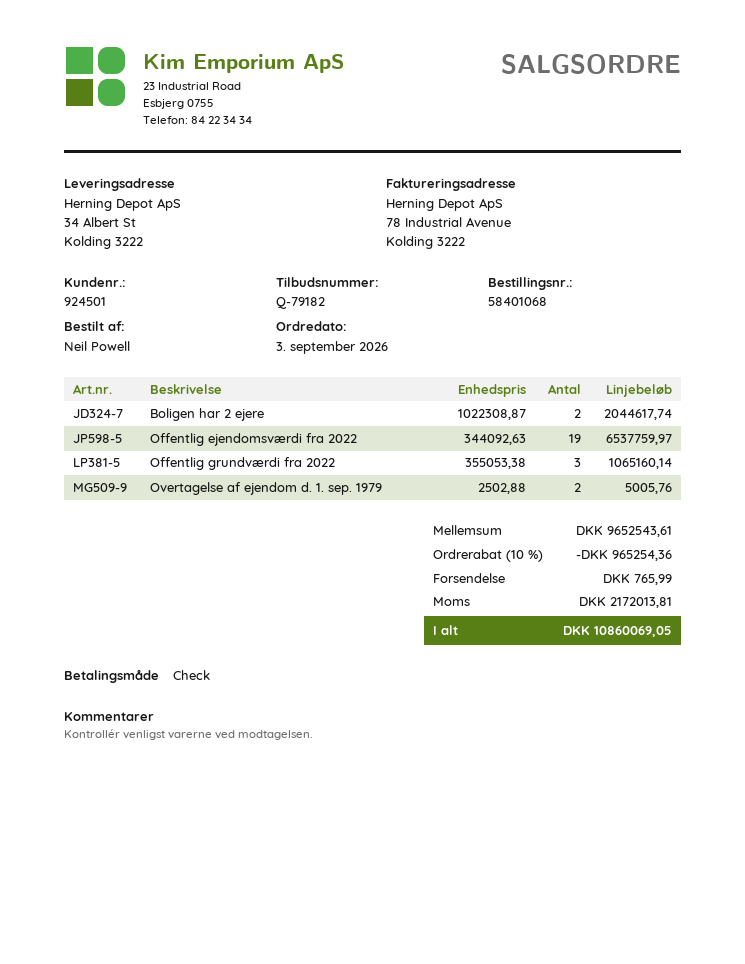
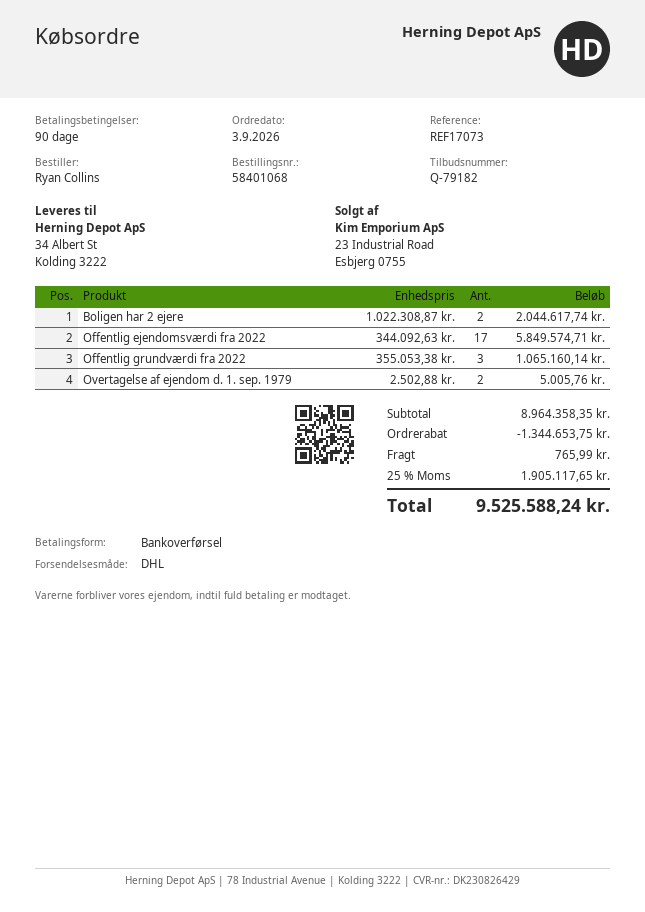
ordered by: Neil Powell -> Ryan Collins
payment method: cheque -> bank transfer
Offentlig ejendomsværdi fra 2022: 19 x 344092.63 = 6537759.97 -> 17 x 344092.63 = 5849574.71
subtotal: 9652543.61 -> 8964358.35
discount: 965254.36 -> 1344653.75
tax: 2172013.81 -> 1905117.65
total: 10860069.05 -> 9525588.24

